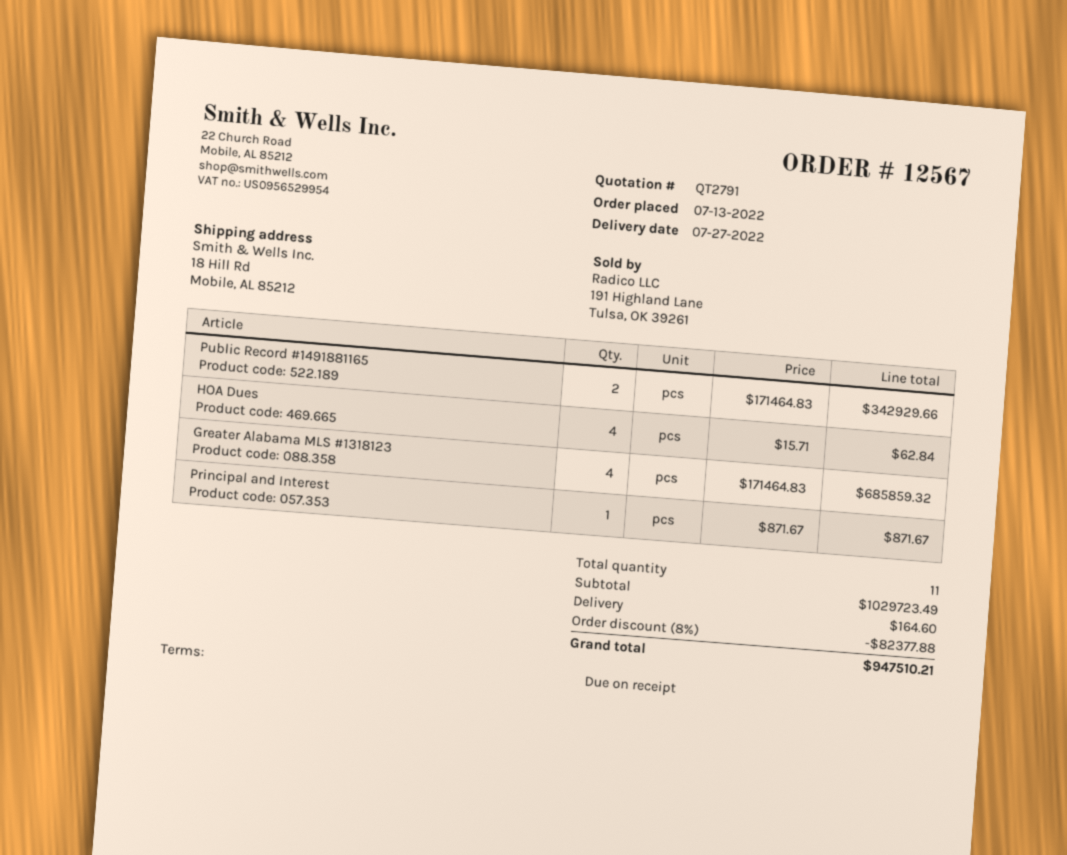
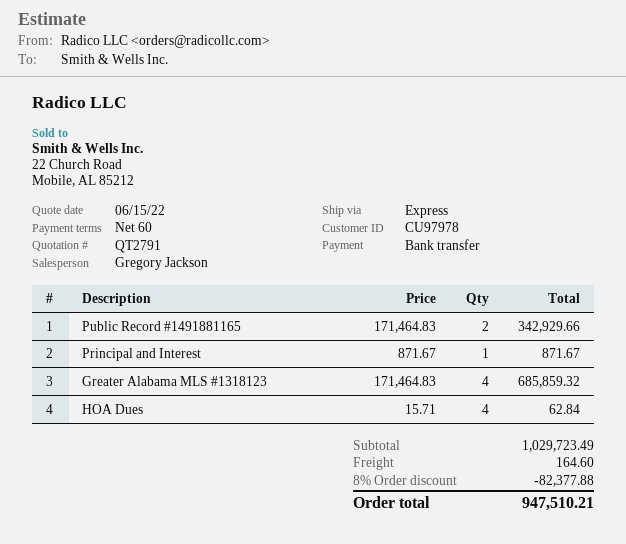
payment terms: on receipt -> 60 days

